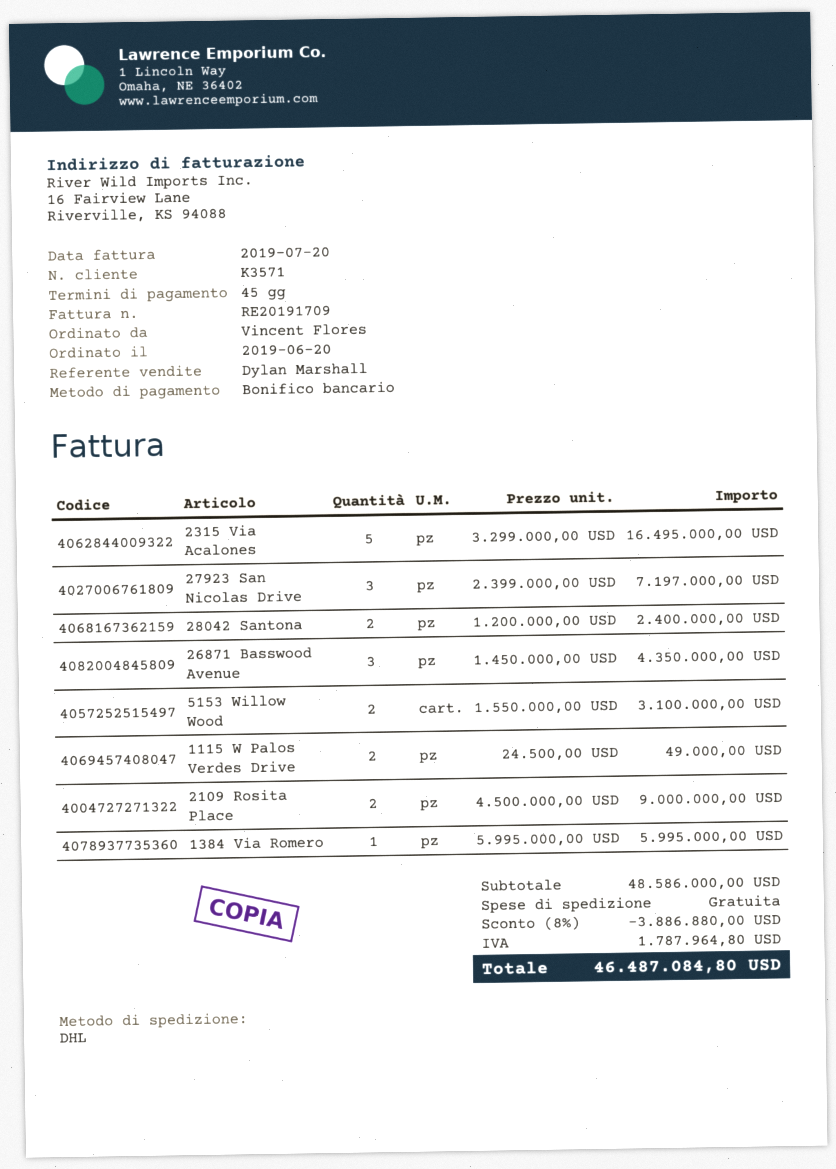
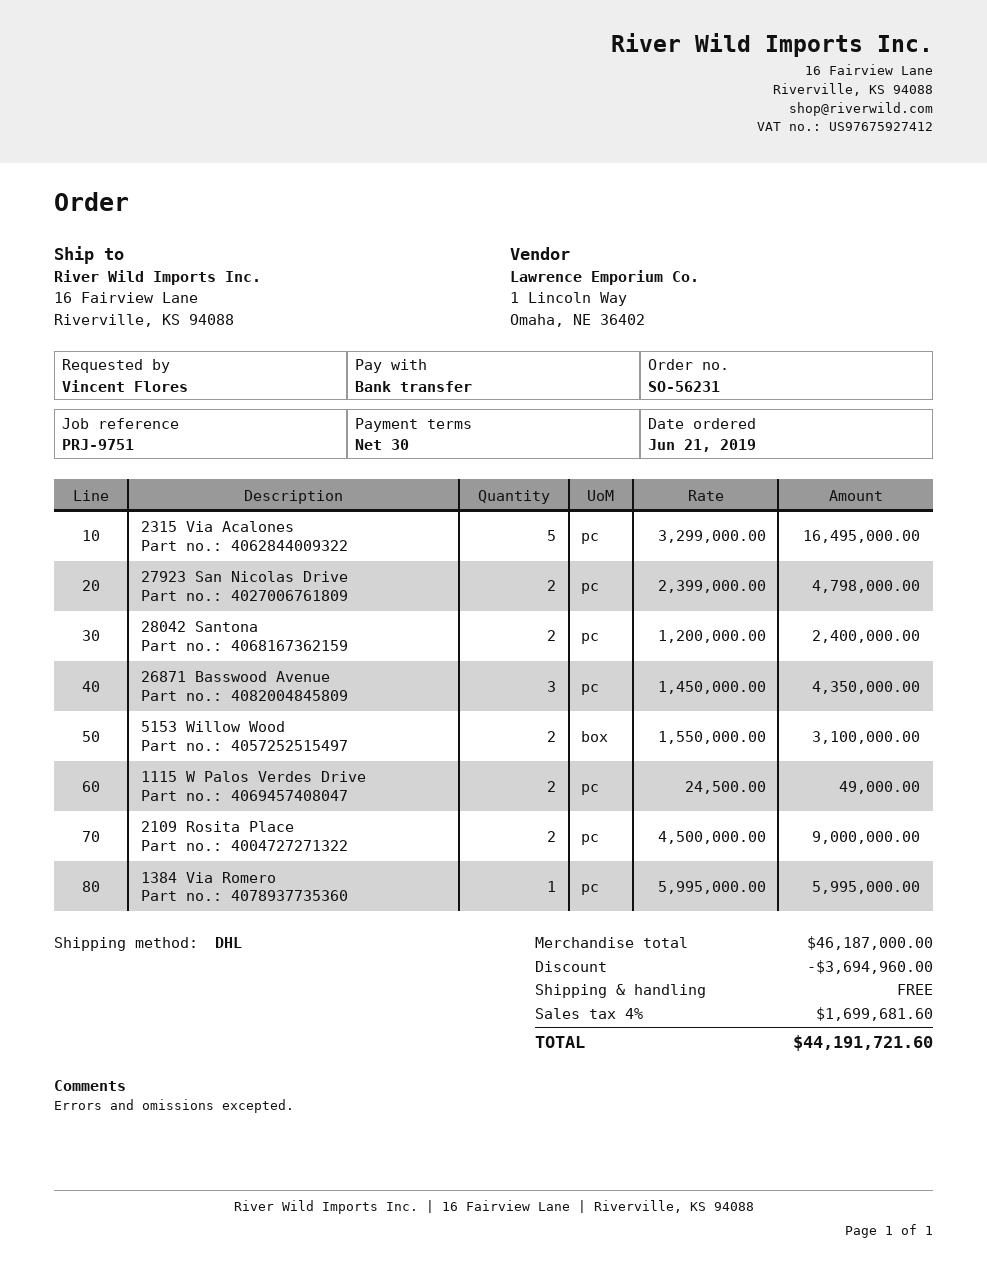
order date: 2019-06-20 -> 2019-06-21
payment terms: 45 days -> 30 days
27923 San Nicolas Drive: 3 x 2399000.00 = 7197000.00 -> 2 x 2399000.00 = 4798000.00
subtotal: 48586000.00 -> 46187000.00
discount: 3886880.00 -> 3694960.00
tax: 1787964.80 -> 1699681.60
total: 46487084.80 -> 44191721.60

